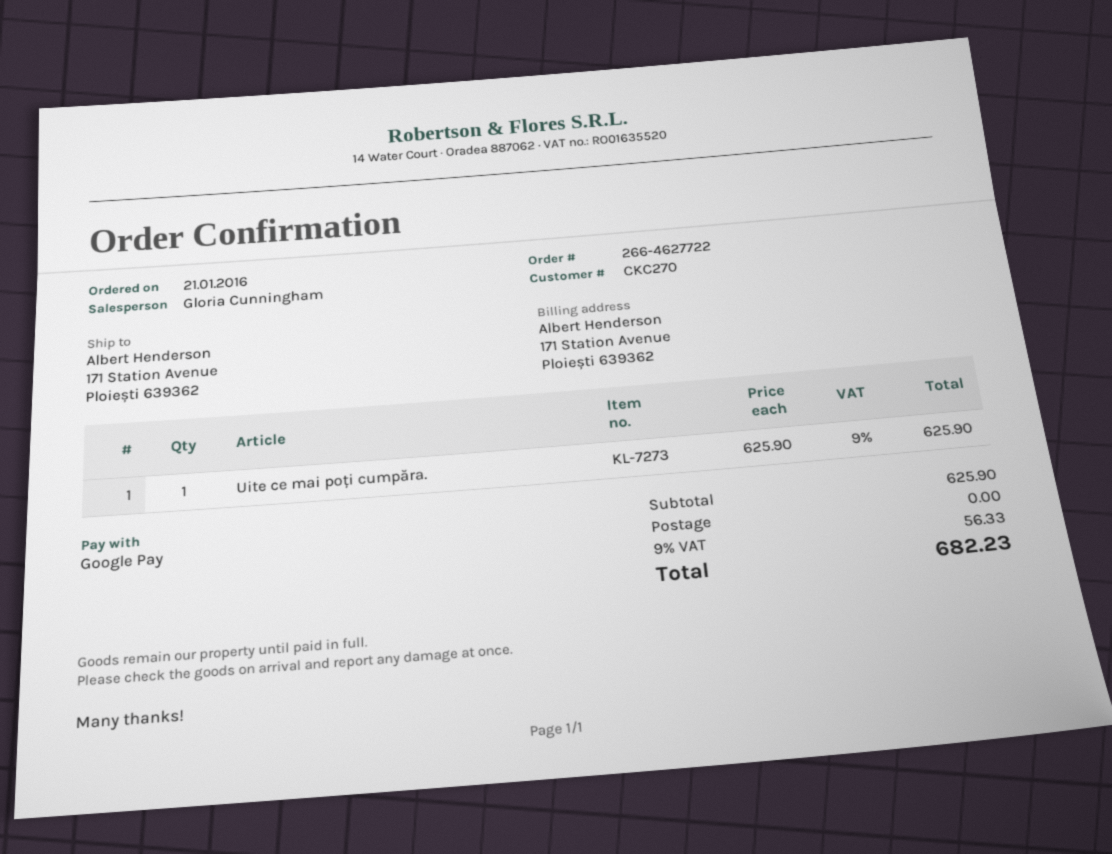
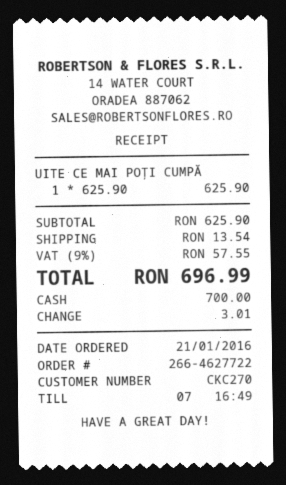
payment method: Google Pay -> cash
shipping: 0.00 -> 13.54
tax: 9% = 56.33 -> 9% = 57.55
total: 682.23 -> 696.99

